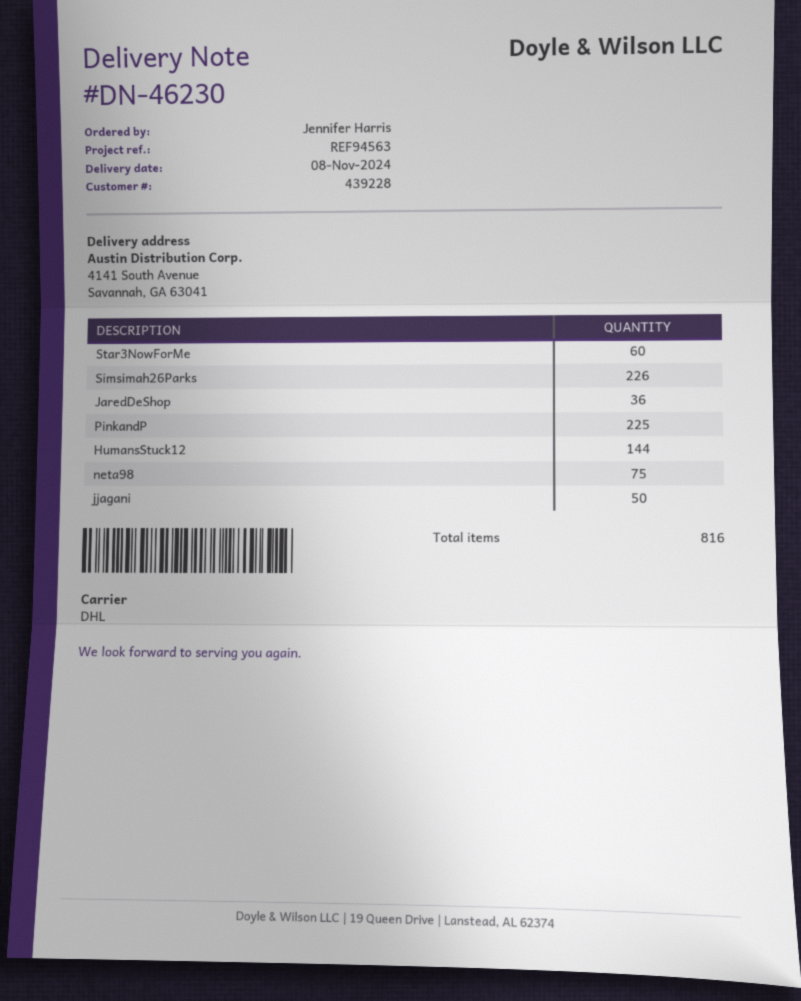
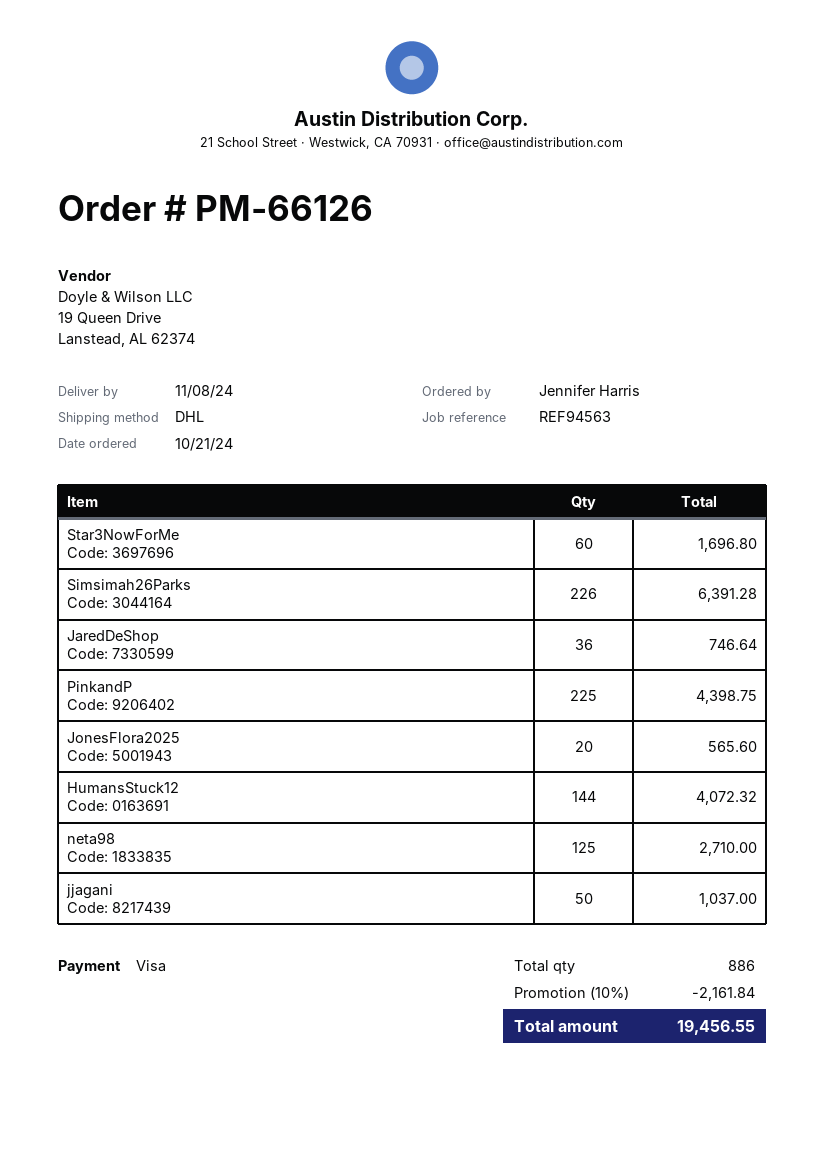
neta98: 75 -> 125
JonesFlora2025: none -> 20
total quantity: 816 -> 886

